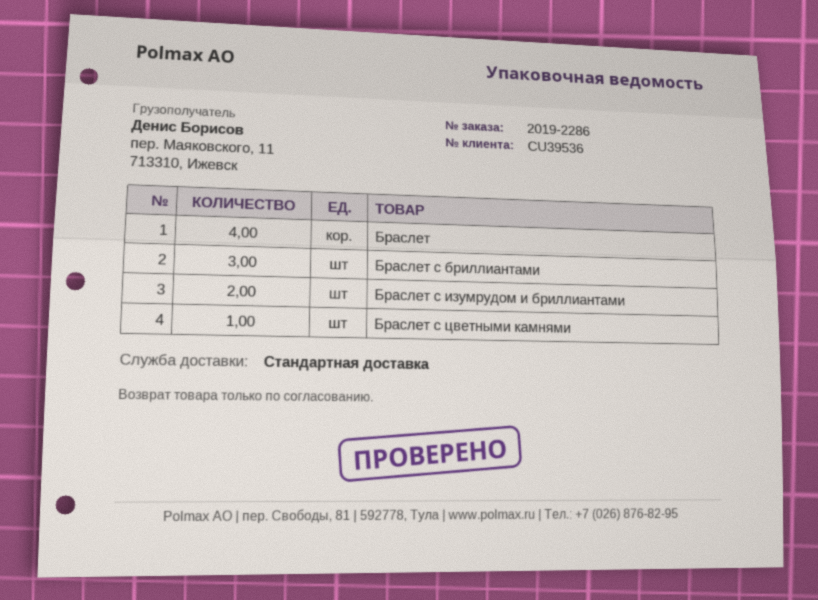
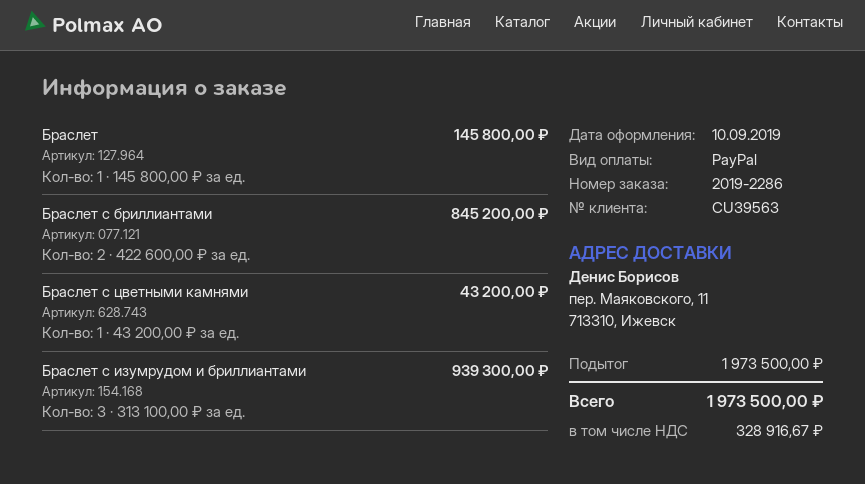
customer number: CU39536 -> CU39563
Браслет: 4 -> 1
Браслет с бриллиантами: 3 -> 2
Браслет с изумрудом и бриллиантами: 2 -> 3

